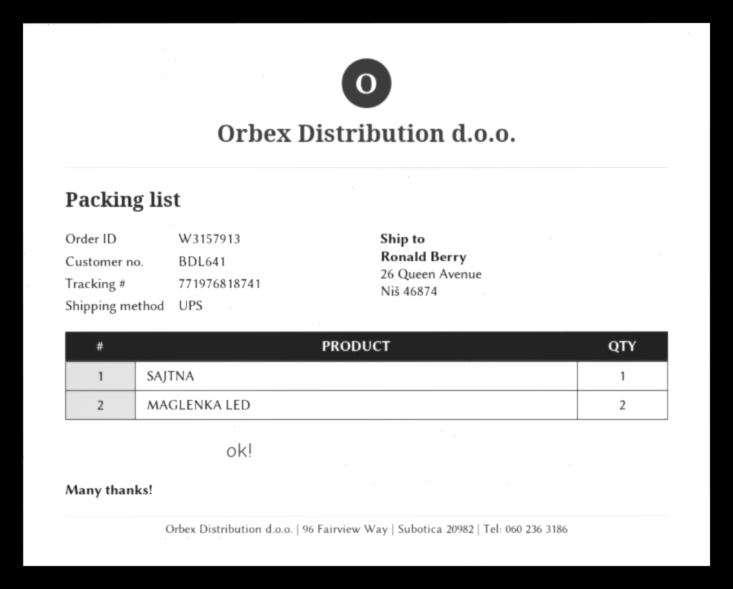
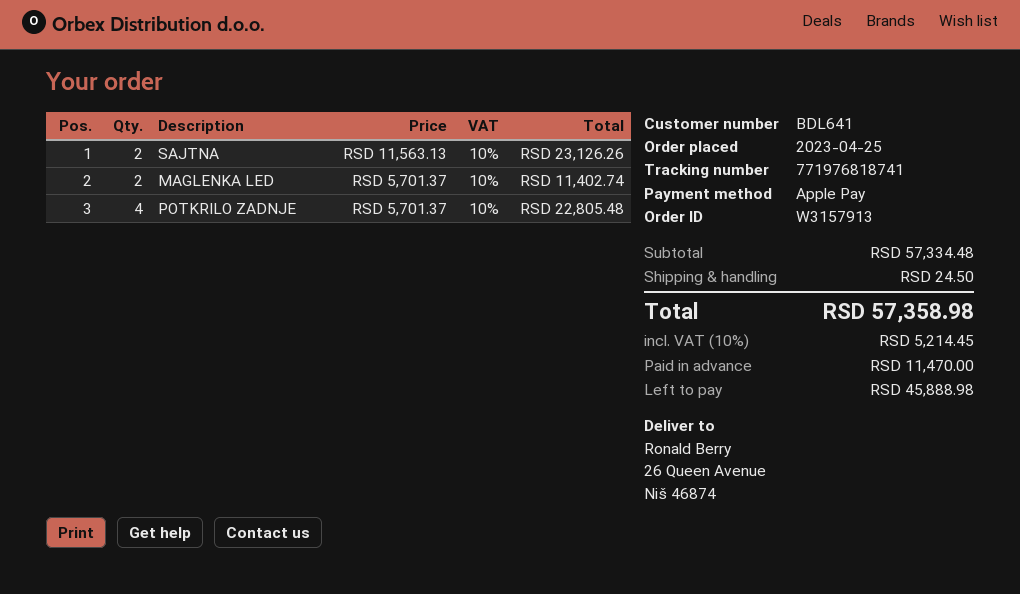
SAJTNA: 1 -> 2
POTKRILO ZADNJE: none -> 4

